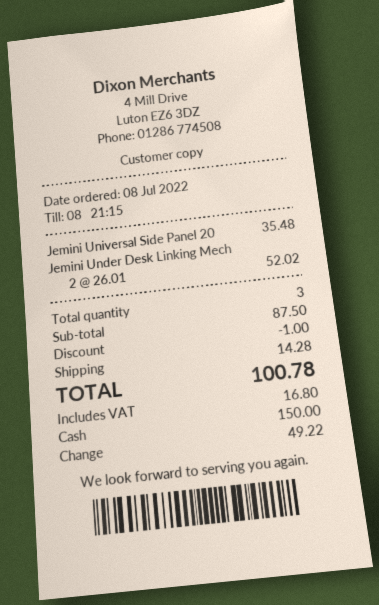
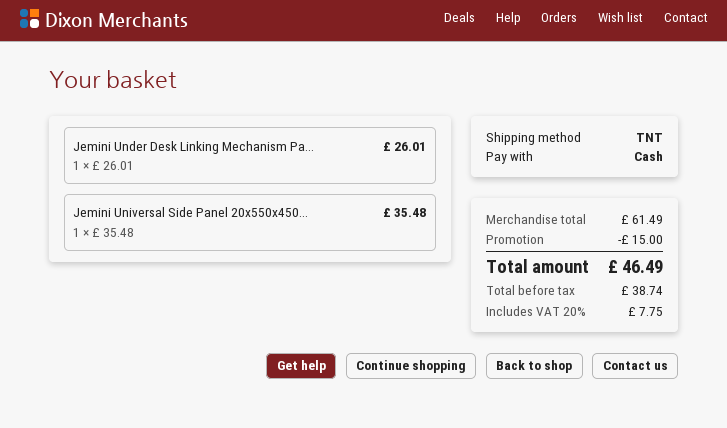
Jemini Under Desk Linking Mech: 2 x 26.01 = 52.02 -> 1 x 26.01 = 26.01
subtotal: 87.50 -> 61.49
discount: 1.00 -> 15.00
shipping: 14.28 -> none
tax: 16.80 -> 7.75
total: 100.78 -> 46.49

